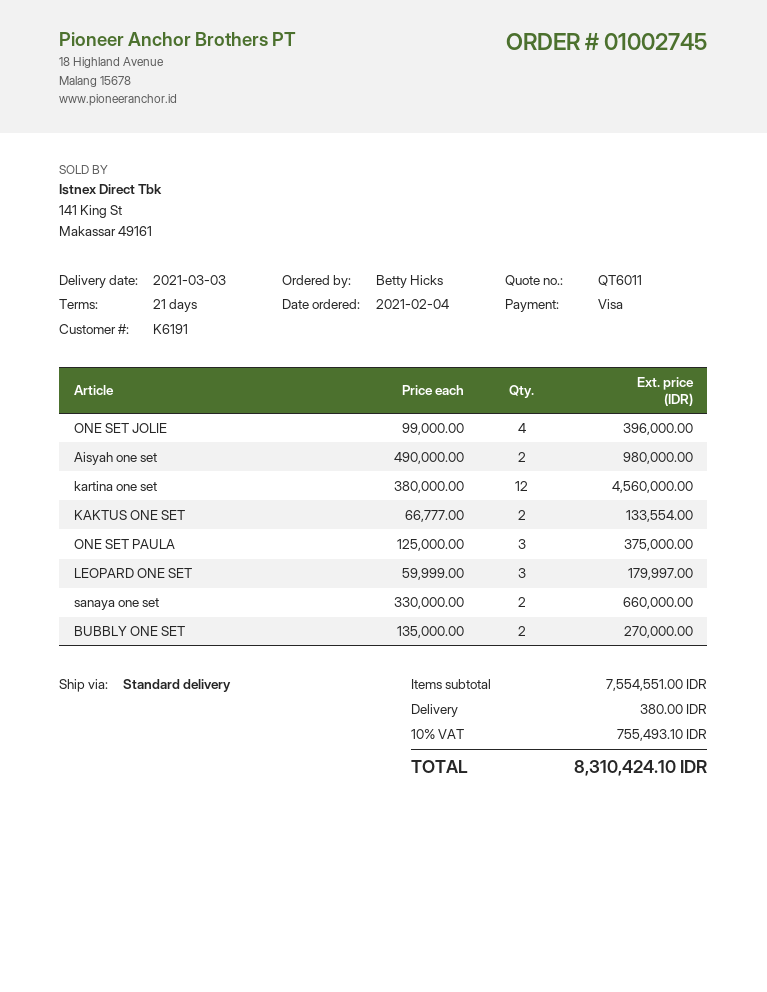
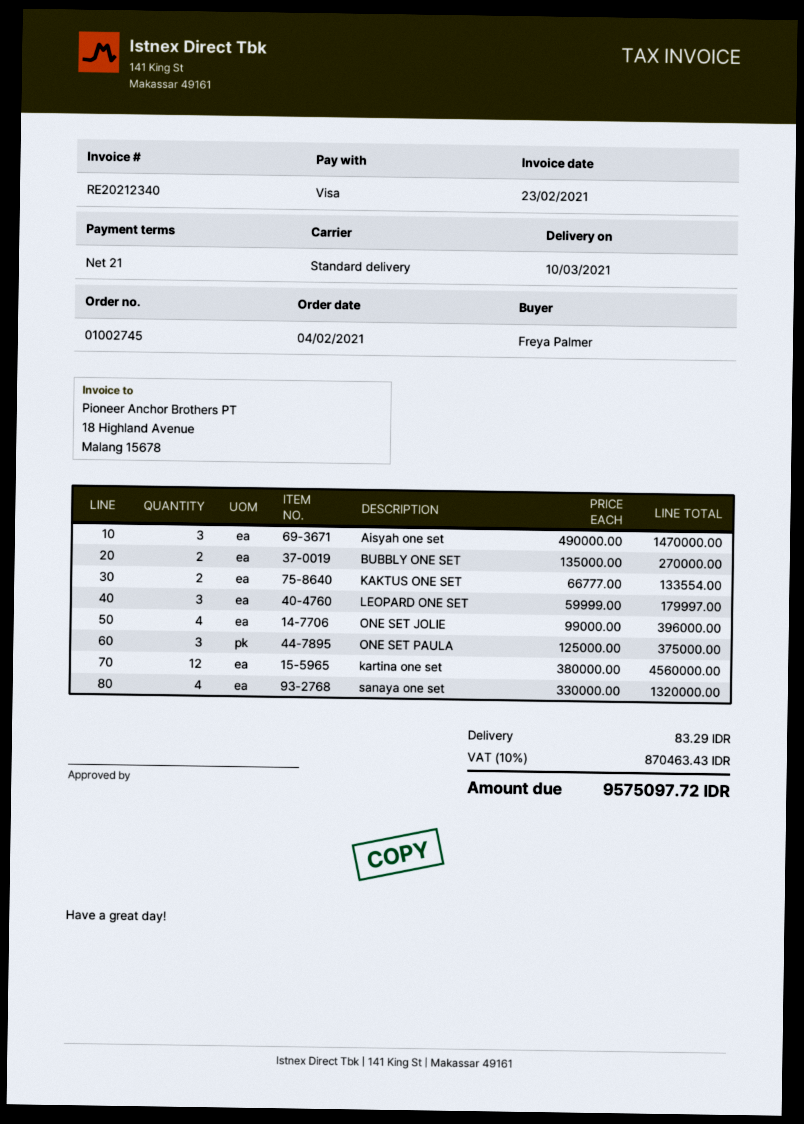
delivery date: 2021-03-03 -> 2021-03-10
ordered by: Betty Hicks -> Freya Palmer
Aisyah one set: 2 x 490000.00 = 980000.00 -> 3 x 490000.00 = 1470000.00
sanaya one set: 2 x 330000.00 = 660000.00 -> 4 x 330000.00 = 1320000.00
shipping: 380.00 -> 83.29
tax: 10% = 755493.10 -> 10% = 870463.43
total: 8310424.10 -> 9575097.72

